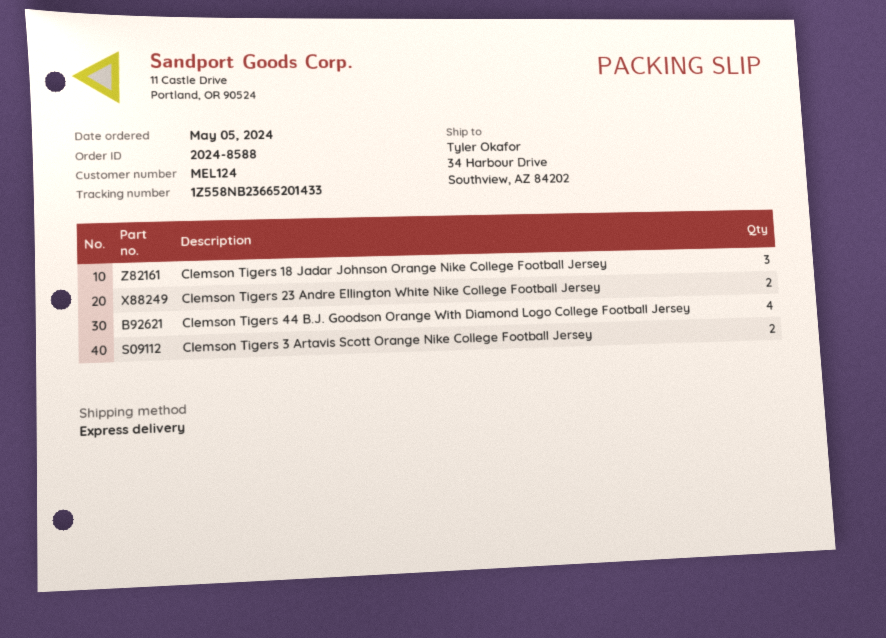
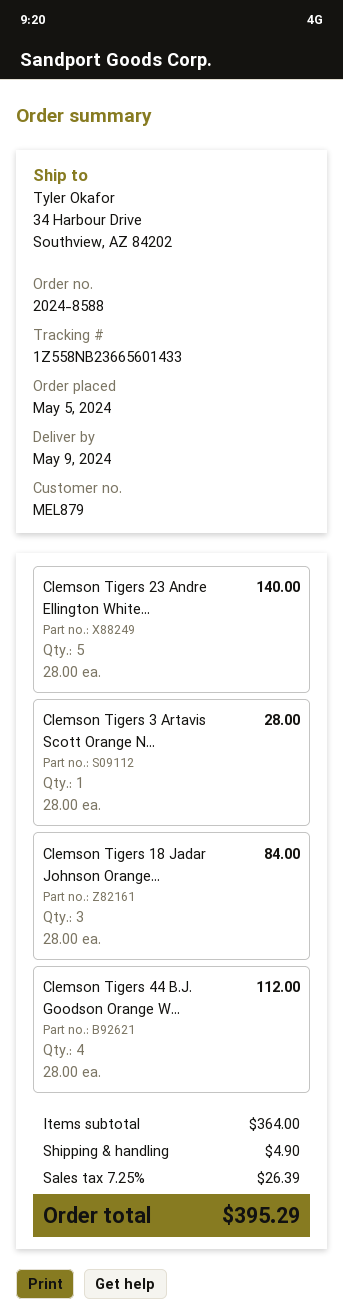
customer number: MEL124 -> MEL879
tracking number: 1Z558NB23665201433 -> 1Z558NB23665601433
Clemson Tigers 23 Andre Ellington White Nike College Football Jersey: 2 -> 5
Clemson Tigers 3 Artavis Scott Orange Nike College Football Jersey: 2 -> 1

